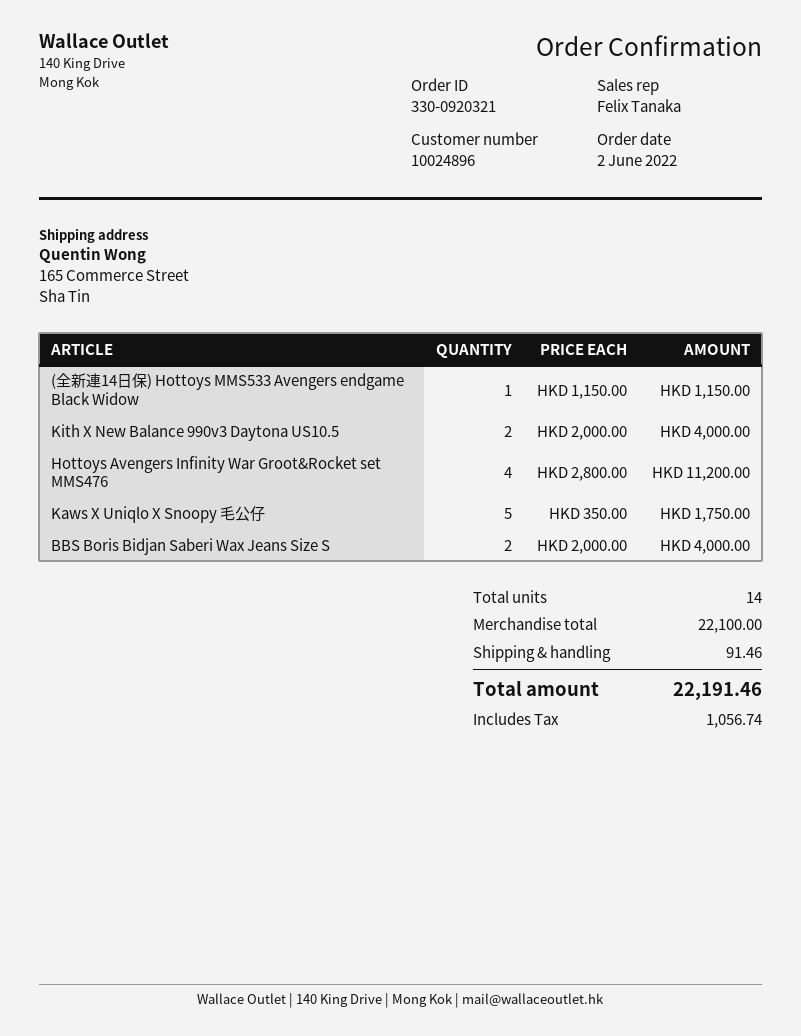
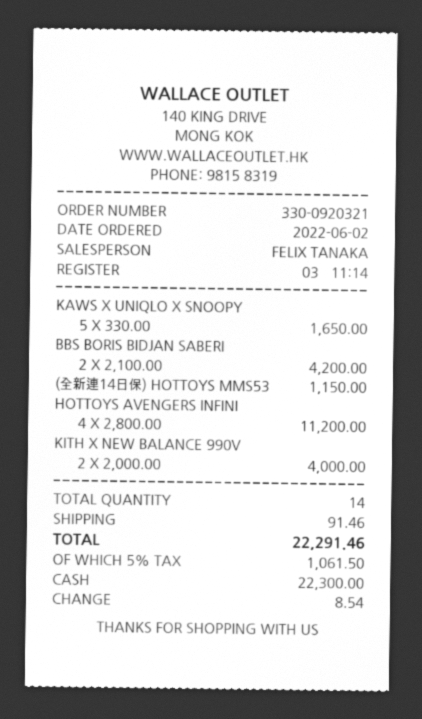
Kaws X Uniqlo X Snoopy 毛公仔: 5 x 350.00 = 1750.00 -> 5 x 330.00 = 1650.00
BBS Boris Bidjan Saberi Wax Jeans Size S: 2 x 2000.00 = 4000.00 -> 2 x 2100.00 = 4200.00
tax: 1056.74 -> 1061.50
total: 22191.46 -> 22291.46

